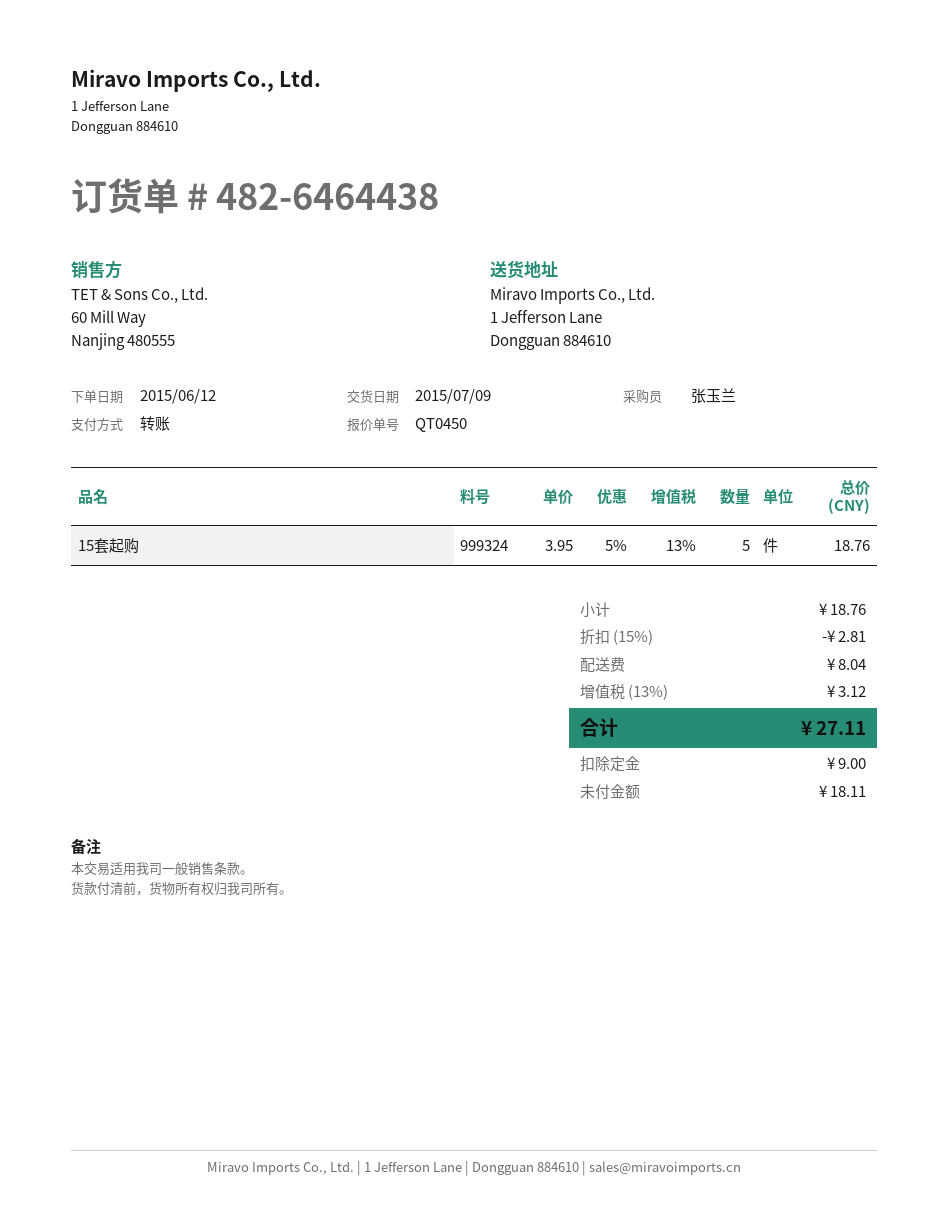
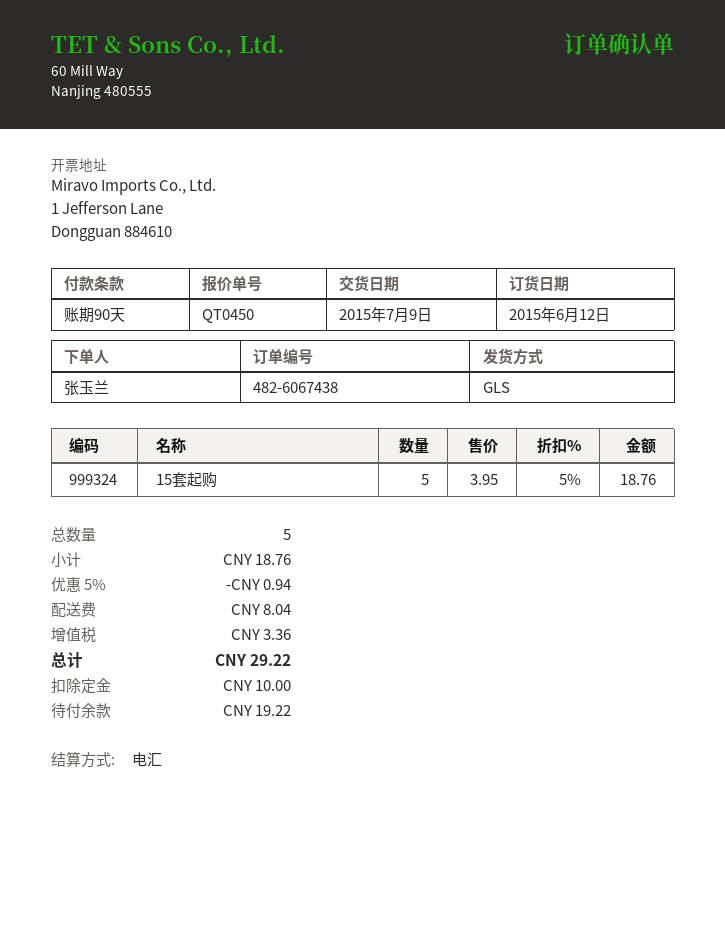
order number: 482-6464438 -> 482-6067438
discount: 15% = 2.81 -> 5% = 0.94
tax: 3.12 -> 3.36
total: 27.11 -> 29.22
deposit: 9.00 -> 10.00
balance: 18.11 -> 19.22

